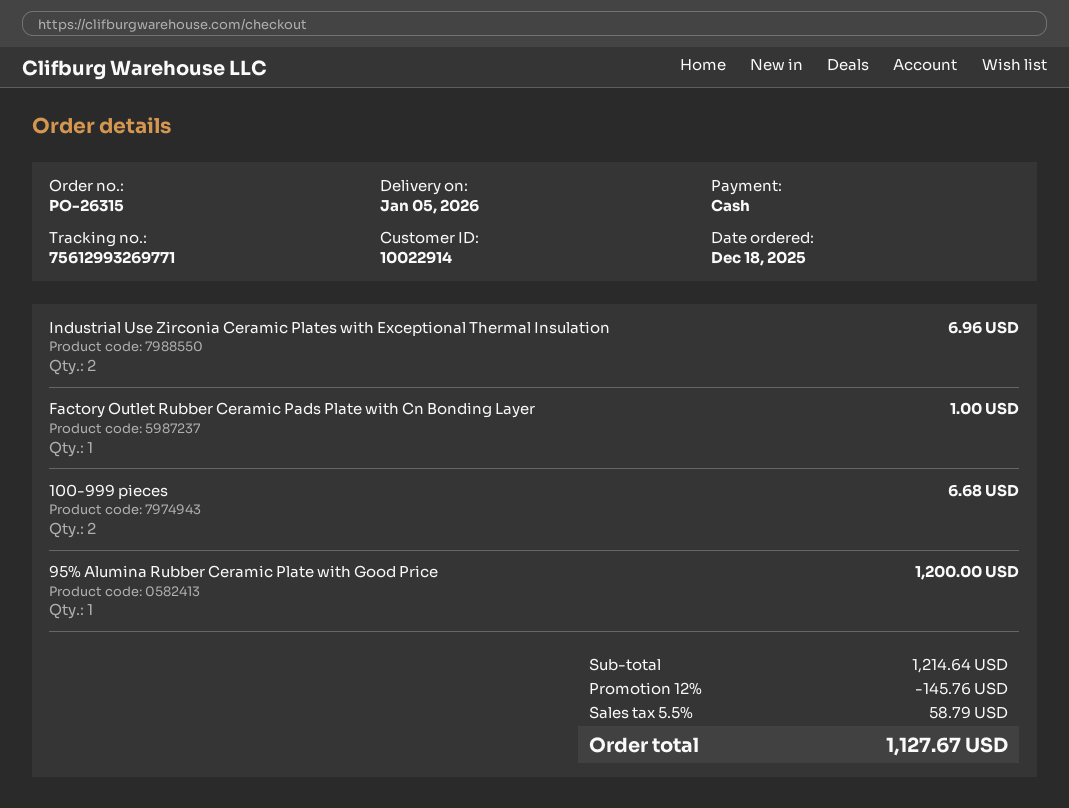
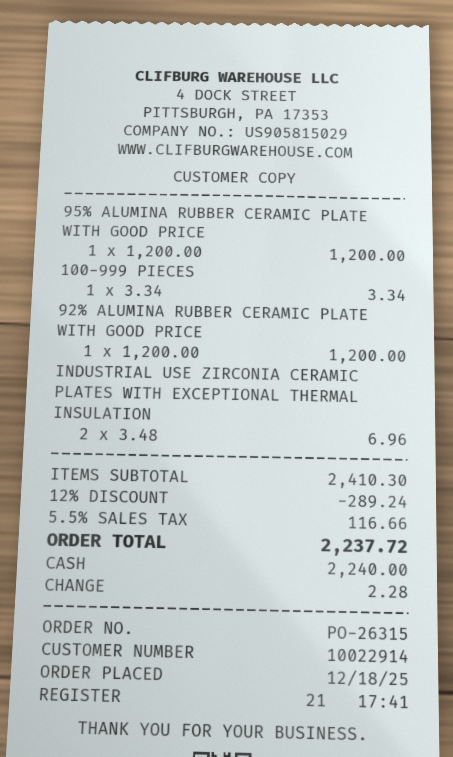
Factory Outlet Rubber Ceramic Pads Plate with Cn Bonding Layer: 1 for 1.00 -> none
100-999 pieces: 2 for 6.68 -> 1 for 3.34
92% ALUMINA RUBBER CERAMIC PLATE WITH GOOD PRICE: none -> 1 for 1200.00
subtotal: 1214.64 -> 2410.30
discount: 12% = 145.76 -> 12% = 289.24
tax: 5.5% = 58.79 -> 5.5% = 116.66
total: 1127.67 -> 2237.72

